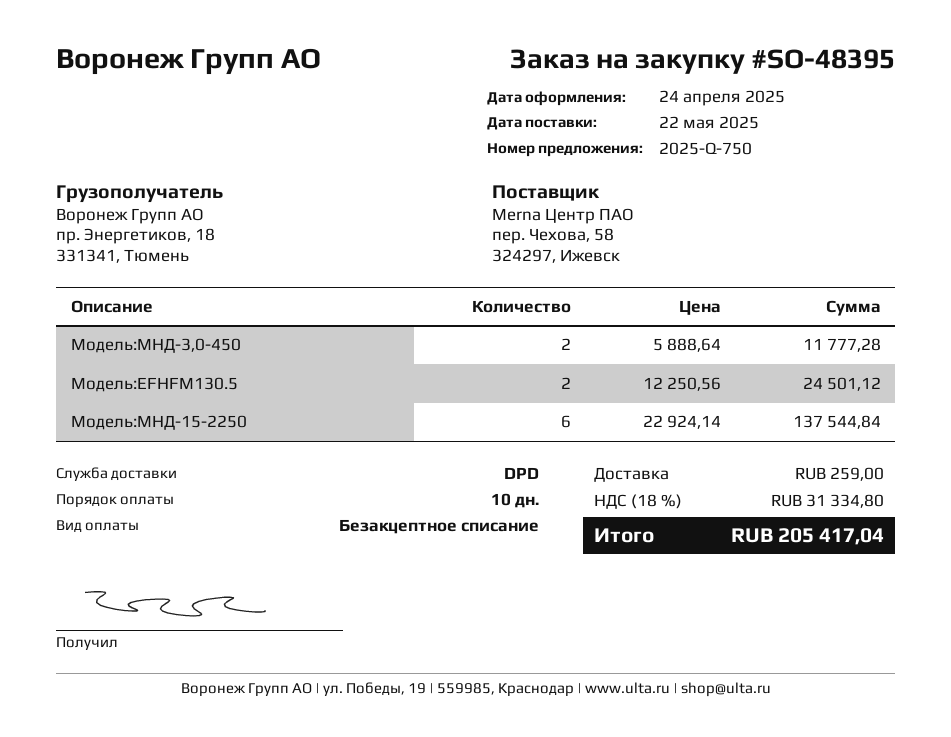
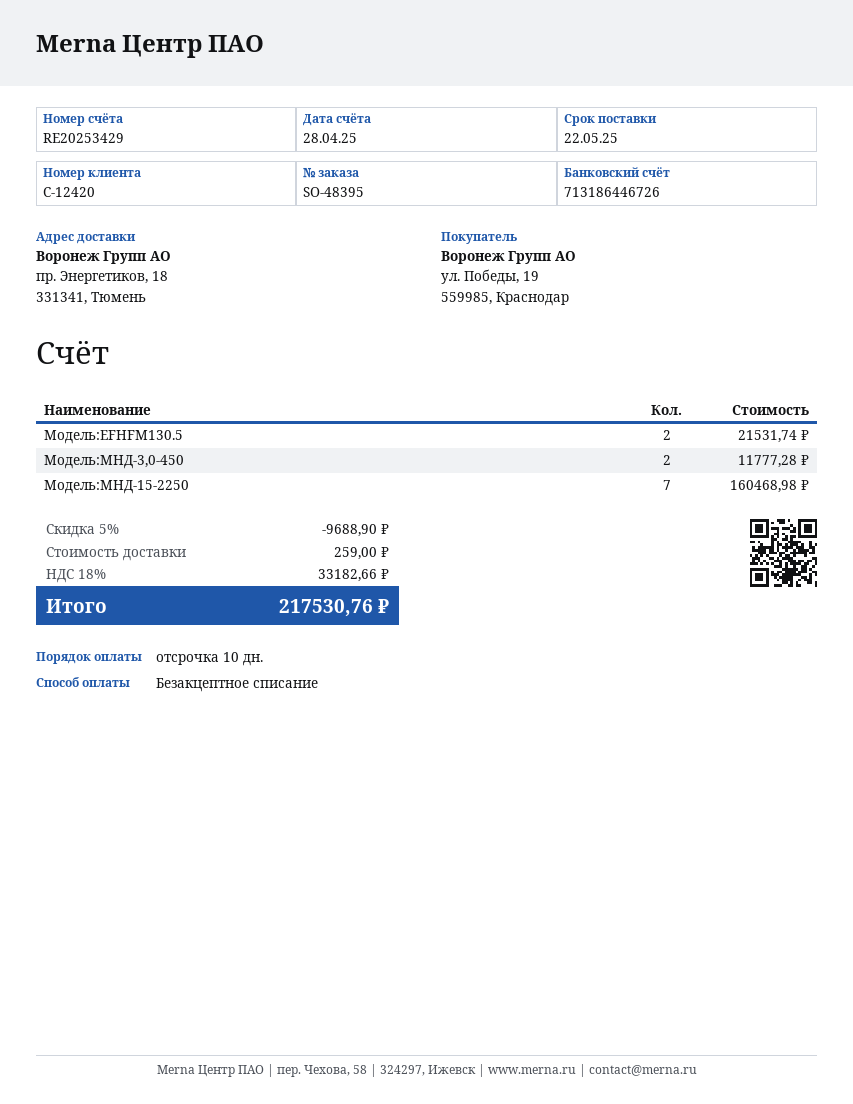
Модель:EFHFM130.5: 2 for 24501.12 -> 2 for 21531.74
Модель:МНД-15-2250: 6 for 137544.84 -> 7 for 160468.98
discount: none -> 5% = 9688.90
tax: 18% = 31334.80 -> 18% = 33182.66
total: 205417.04 -> 217530.76

